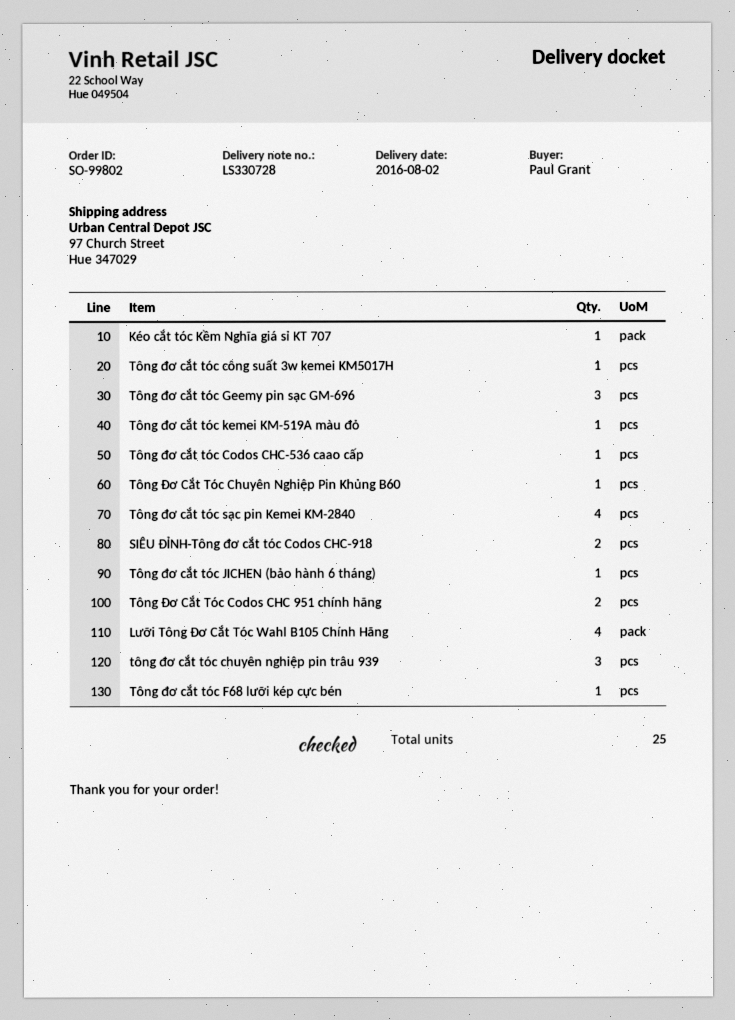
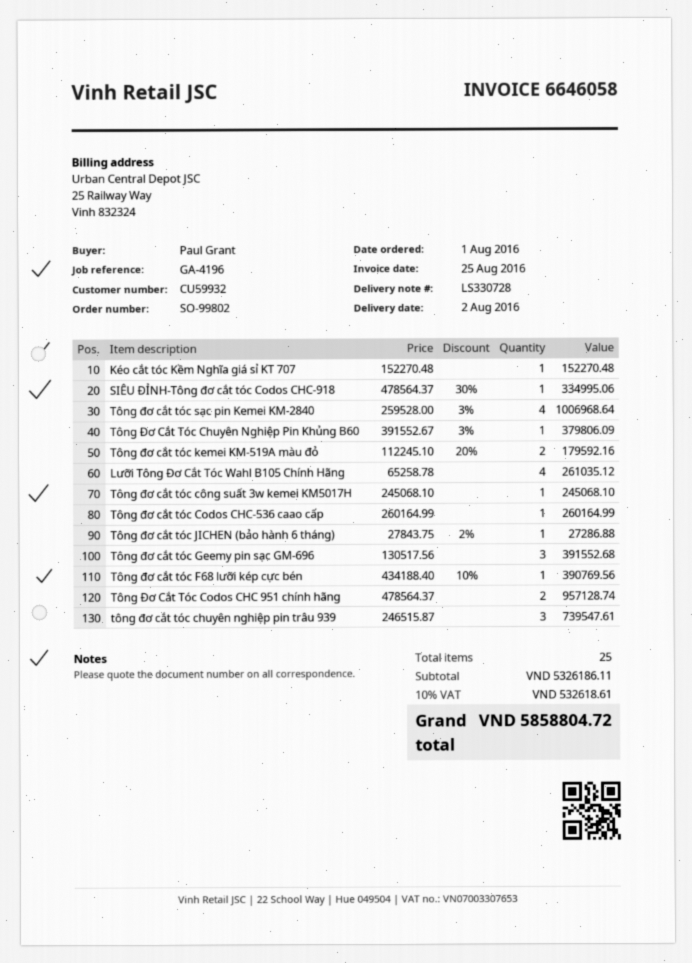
Tông đơ cắt tóc kemei KM-519A màu đỏ: 1 -> 2
SIÊU ĐỈNH-Tông đơ cắt tóc Codos CHC-918: 2 -> 1

